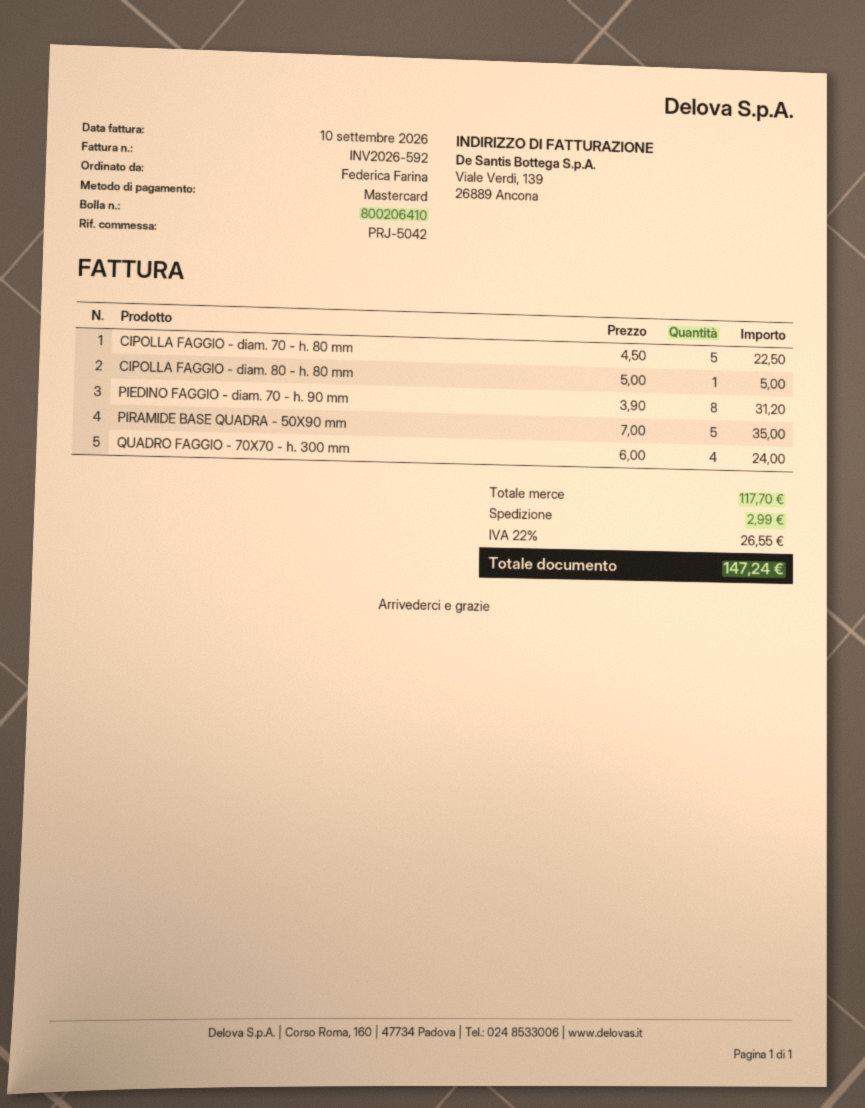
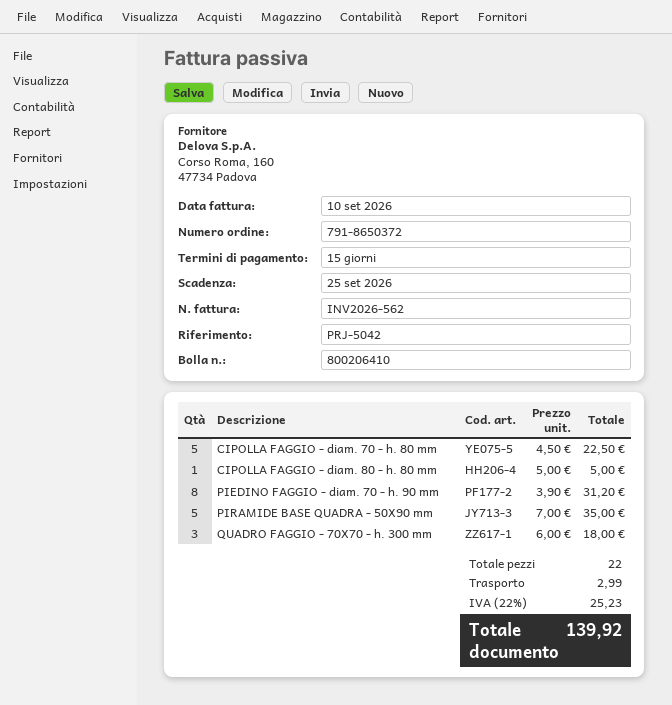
invoice number: INV2026-592 -> INV2026-562
QUADRO FAGGIO - 70X70 - h. 300 mm: 4 x 6.00 = 24.00 -> 3 x 6.00 = 18.00
tax: 22% = 26.55 -> 22% = 25.23
total: 147.24 -> 139.92

